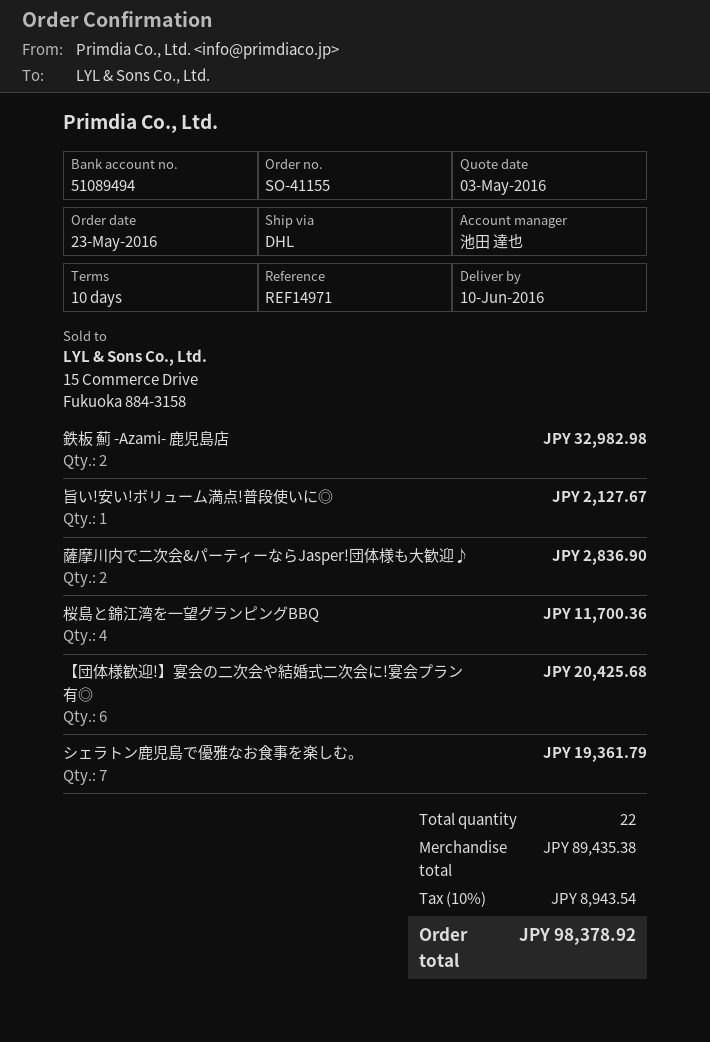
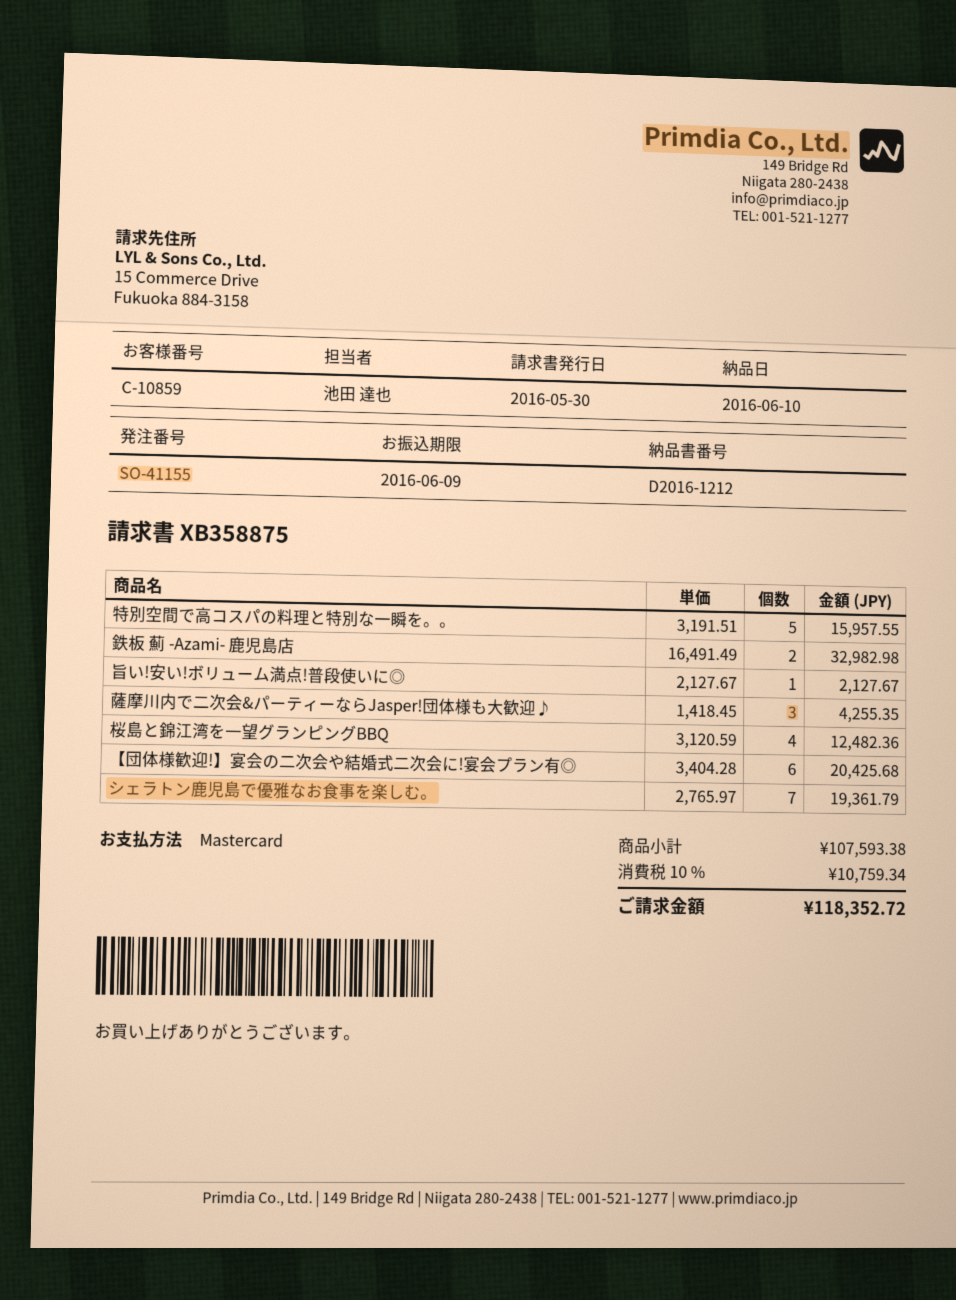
薩摩川内で二次会&パーティーならJasper!団体様も大歓迎♪: 2 for 2836.90 -> 3 for 4255.35
桜島と錦江湾を一望グランピングBBQ: 4 for 11700.36 -> 4 for 12482.36
特別空間で高コスパの料理と特別な一瞬を。。: none -> 5 for 15957.55
subtotal: 89435.38 -> 107593.38
tax: 10% = 8943.54 -> 10% = 10759.34
total: 98378.92 -> 118352.72

